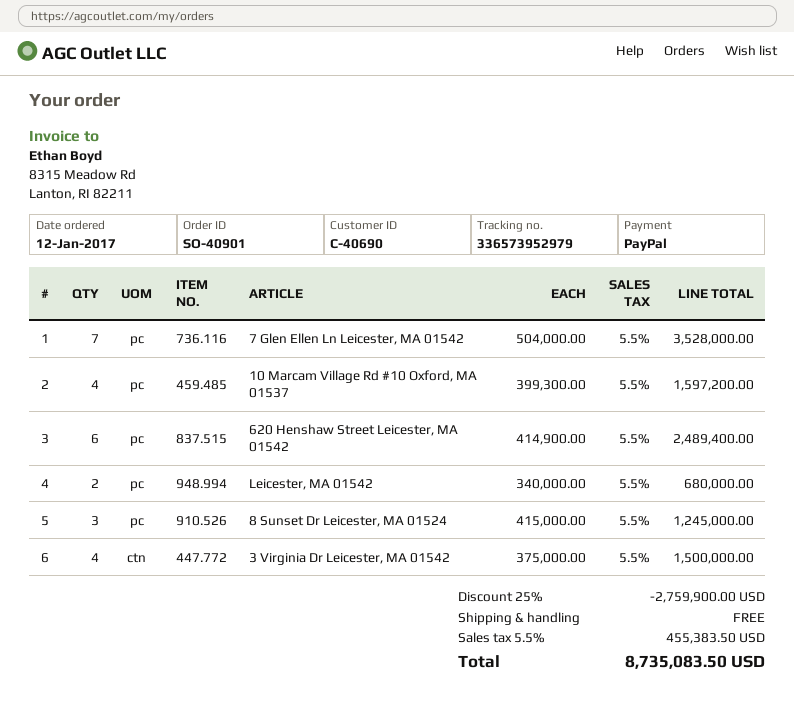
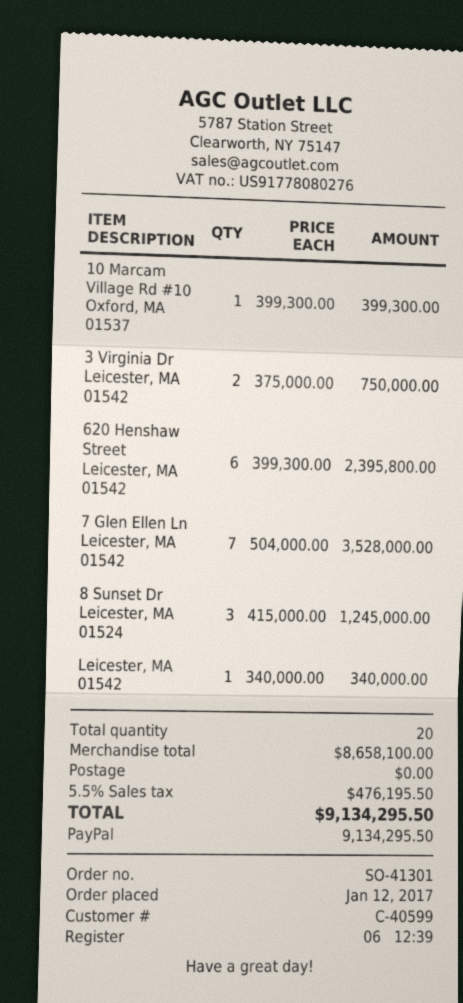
order number: SO-40901 -> SO-41301
customer number: C-40690 -> C-40599
10 Marcam Village Rd #10 Oxford, MA 01537: 4 x 399300.00 = 1597200.00 -> 1 x 399300.00 = 399300.00
620 Henshaw Street Leicester, MA 01542: 6 x 414900.00 = 2489400.00 -> 6 x 399300.00 = 2395800.00
Leicester, MA 01542: 2 x 340000.00 = 680000.00 -> 1 x 340000.00 = 340000.00
3 Virginia Dr Leicester, MA 01542: 4 x 375000.00 = 1500000.00 -> 2 x 375000.00 = 750000.00
discount: 25% = 2759900.00 -> none
tax: 5.5% = 455383.50 -> 5.5% = 476195.50
total: 8735083.50 -> 9134295.50

